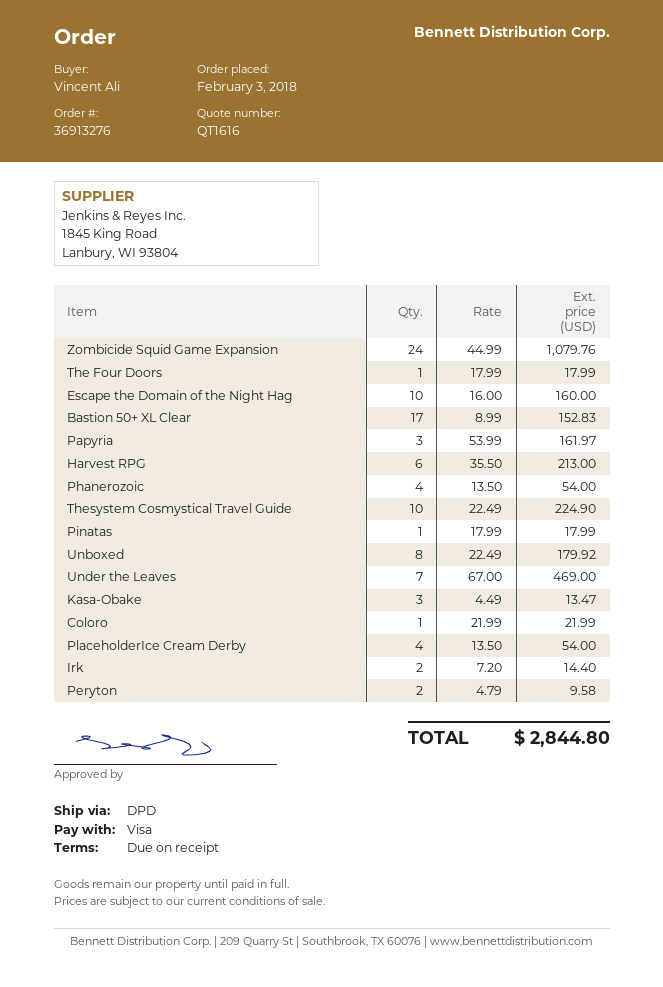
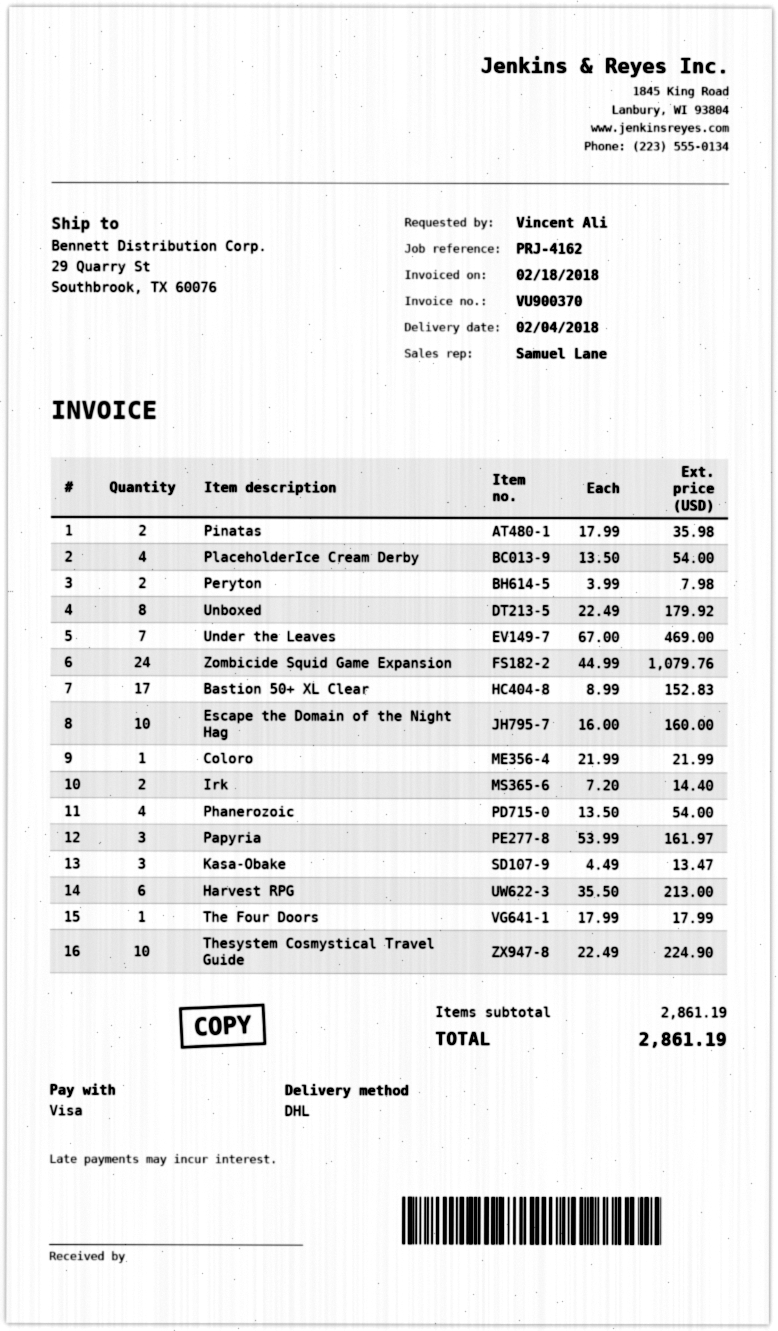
shipping method: DPD -> DHL
Pinatas: 1 x 17.99 = 17.99 -> 2 x 17.99 = 35.98
Peryton: 2 x 4.79 = 9.58 -> 2 x 3.99 = 7.98
total: 2844.80 -> 2861.19

